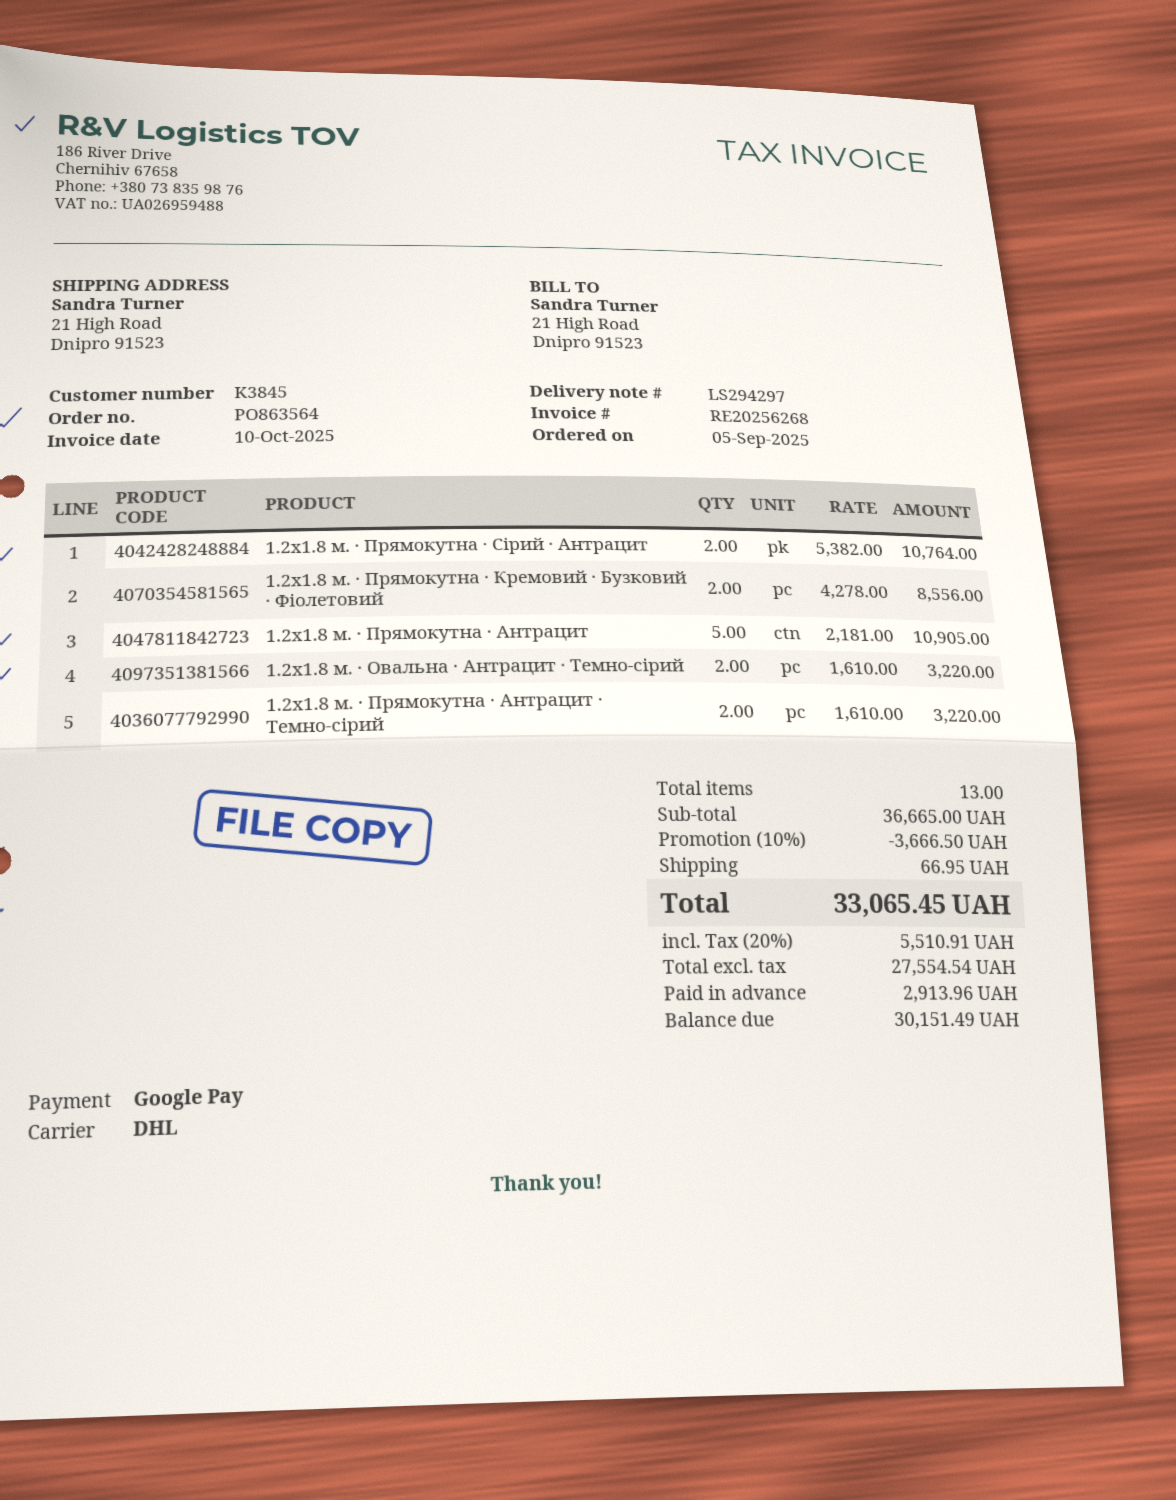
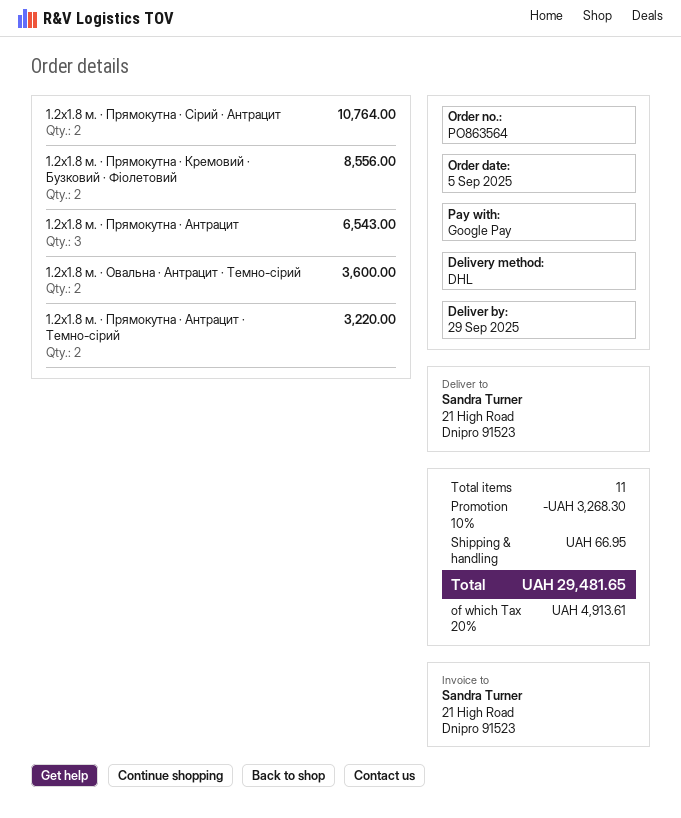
1.2x1.8 м. · Прямокутна · Антрацит: 5 for 10905.00 -> 3 for 6543.00
1.2x1.8 м. · Овальна · Антрацит · Темно-сірий: 2 for 3220.00 -> 2 for 3600.00
total quantity: 13 -> 11
discount: 10% = 3666.50 -> 10% = 3268.30
tax: 20% = 5510.91 -> 20% = 4913.61
total: 33065.45 -> 29481.65

